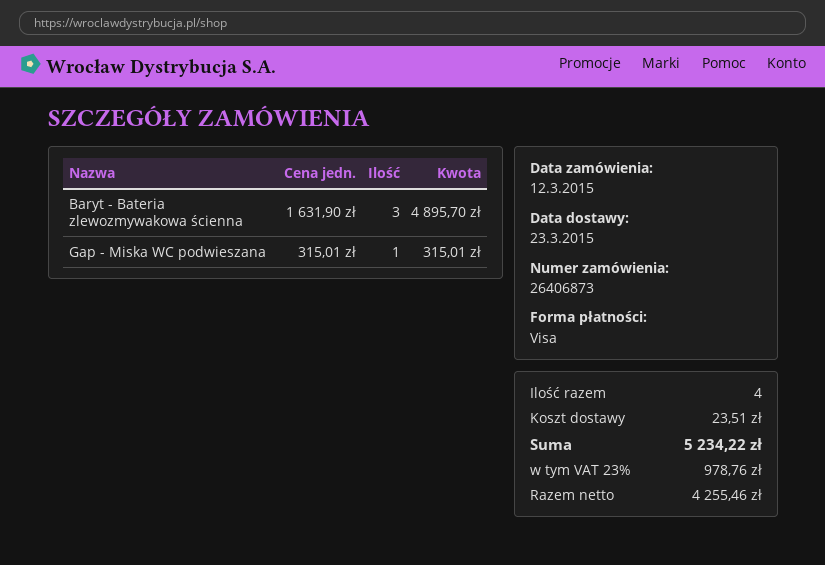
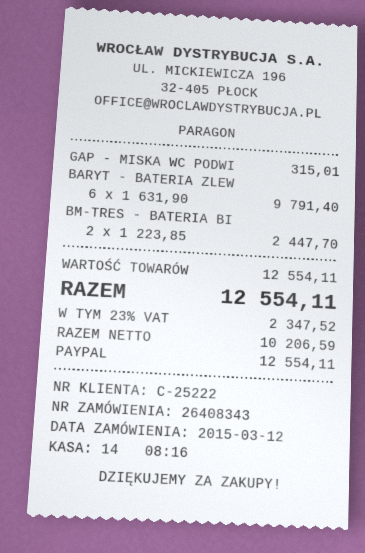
order number: 26406873 -> 26408343
payment method: Visa -> PayPal
Baryt - Bateria zlewozmywakowa ścienna: 3 x 1631.90 = 4895.70 -> 6 x 1631.90 = 9791.40
BM-TRES - BATERIA BI: none -> 2 x 1223.85 = 2447.70
shipping: 23.51 -> none
net: 4255.46 -> 10206.59
tax: 23% = 978.76 -> 23% = 2347.52
total: 5234.22 -> 12554.11

